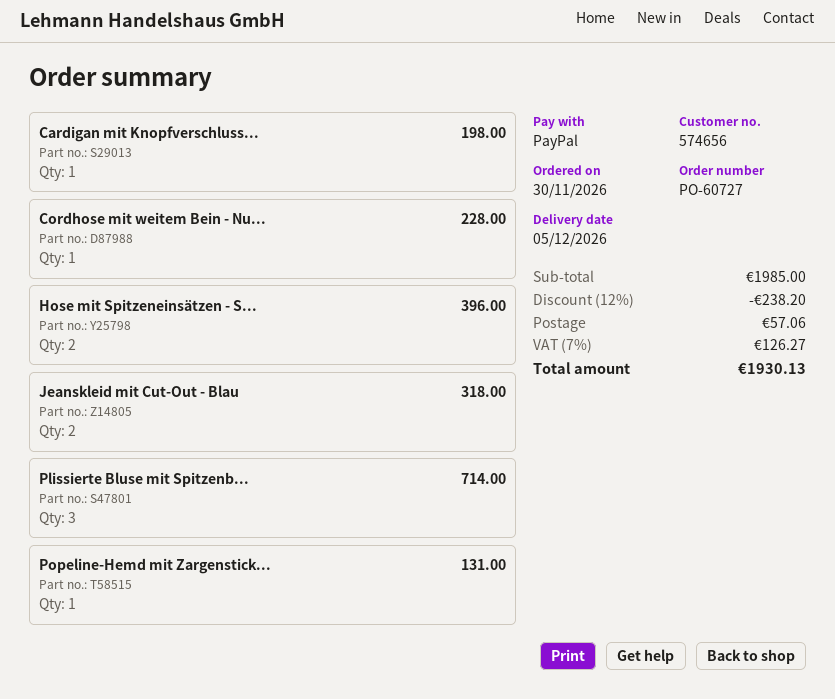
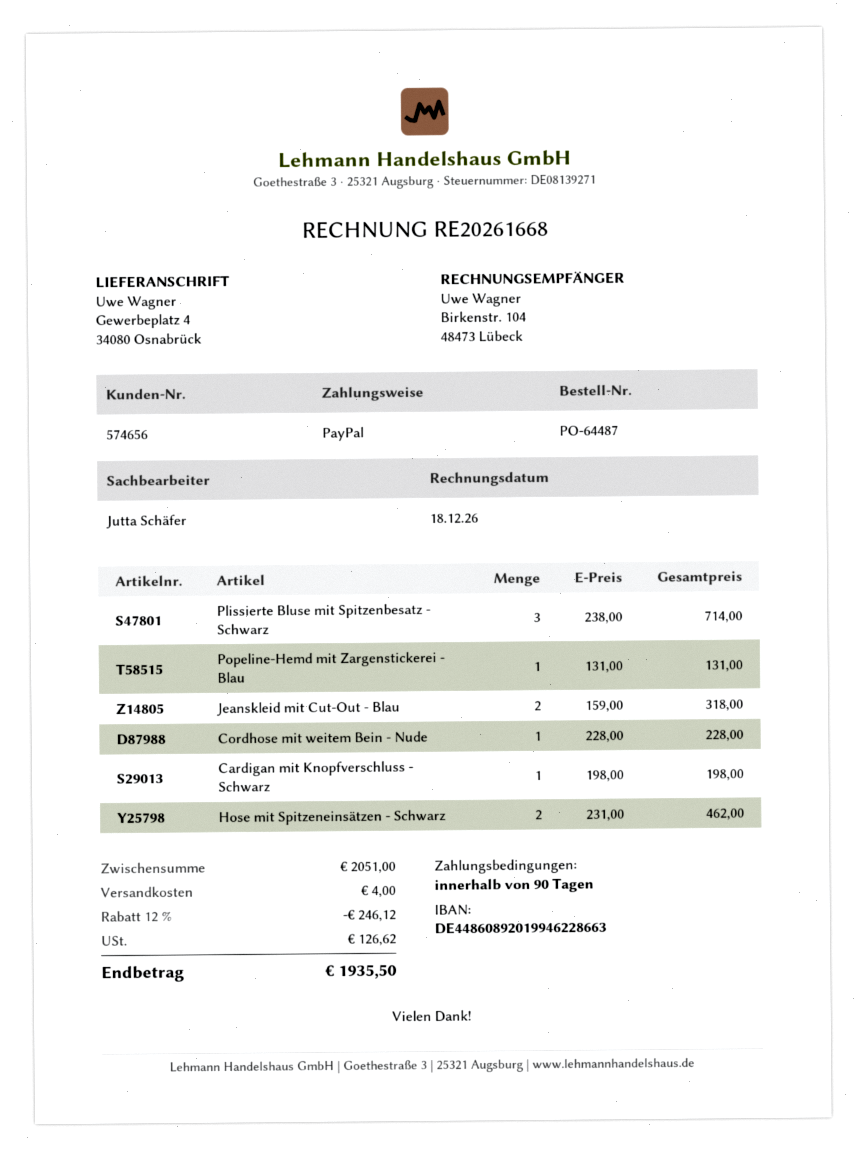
order number: PO-60727 -> PO-64487
Hose mit Spitzeneinsätzen - S...: 2 for 396.00 -> 2 for 462.00
subtotal: 1985.00 -> 2051.00
discount: 12% = 238.20 -> 12% = 246.12
shipping: 57.06 -> 4.00
tax: 126.27 -> 126.62
total: 1930.13 -> 1935.50

